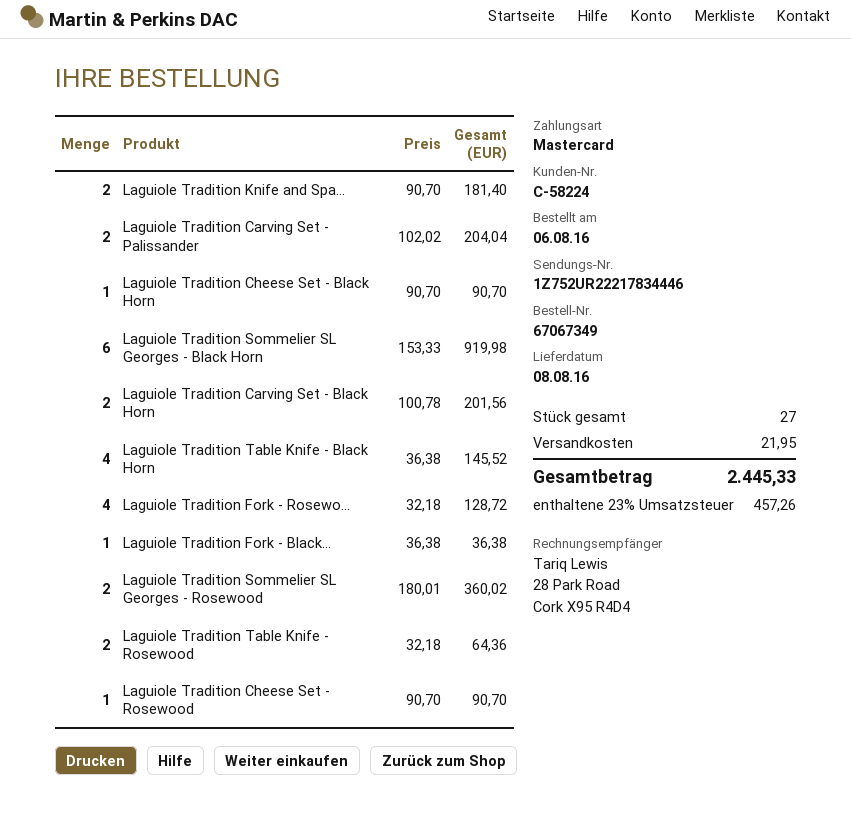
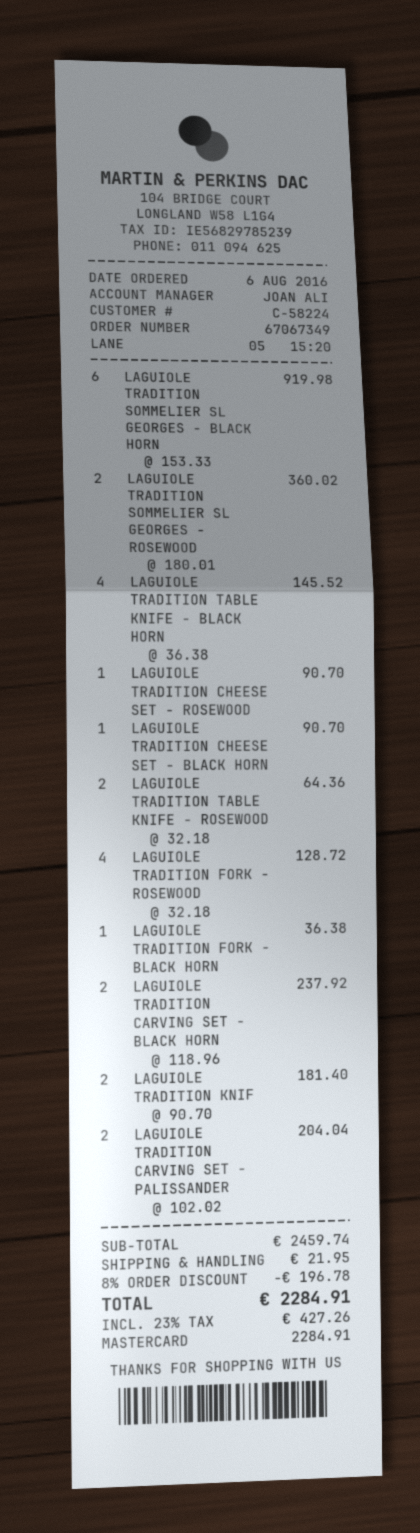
Laguiole Tradition Carving Set - Black Horn: 2 x 100.78 = 201.56 -> 2 x 118.96 = 237.92
discount: none -> 8% = 196.78
tax: 23% = 457.26 -> 23% = 427.26
total: 2445.33 -> 2284.91

